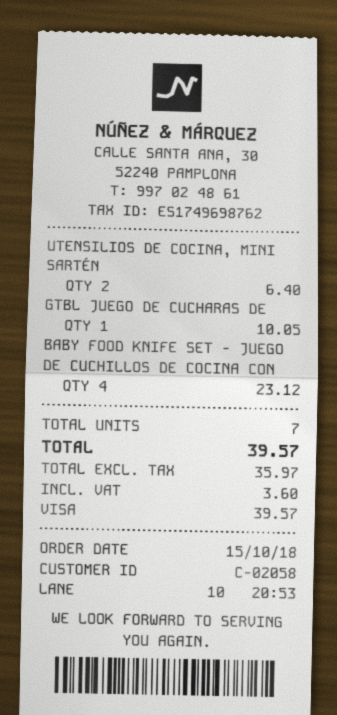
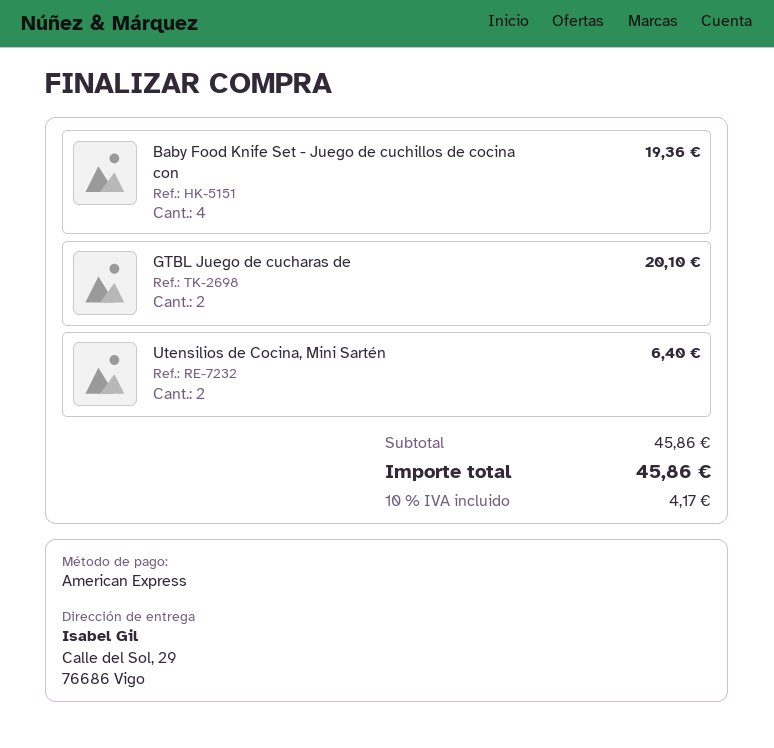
payment method: Visa -> American Express
GTBL JUEGO DE CUCHARAS DE: 1 for 10.05 -> 2 for 20.10
BABY FOOD KNIFE SET - JUEGO DE CUCHILLOS DE COCINA CON: 4 for 23.12 -> 4 for 19.36
tax: 3.60 -> 4.17
total: 39.57 -> 45.86

